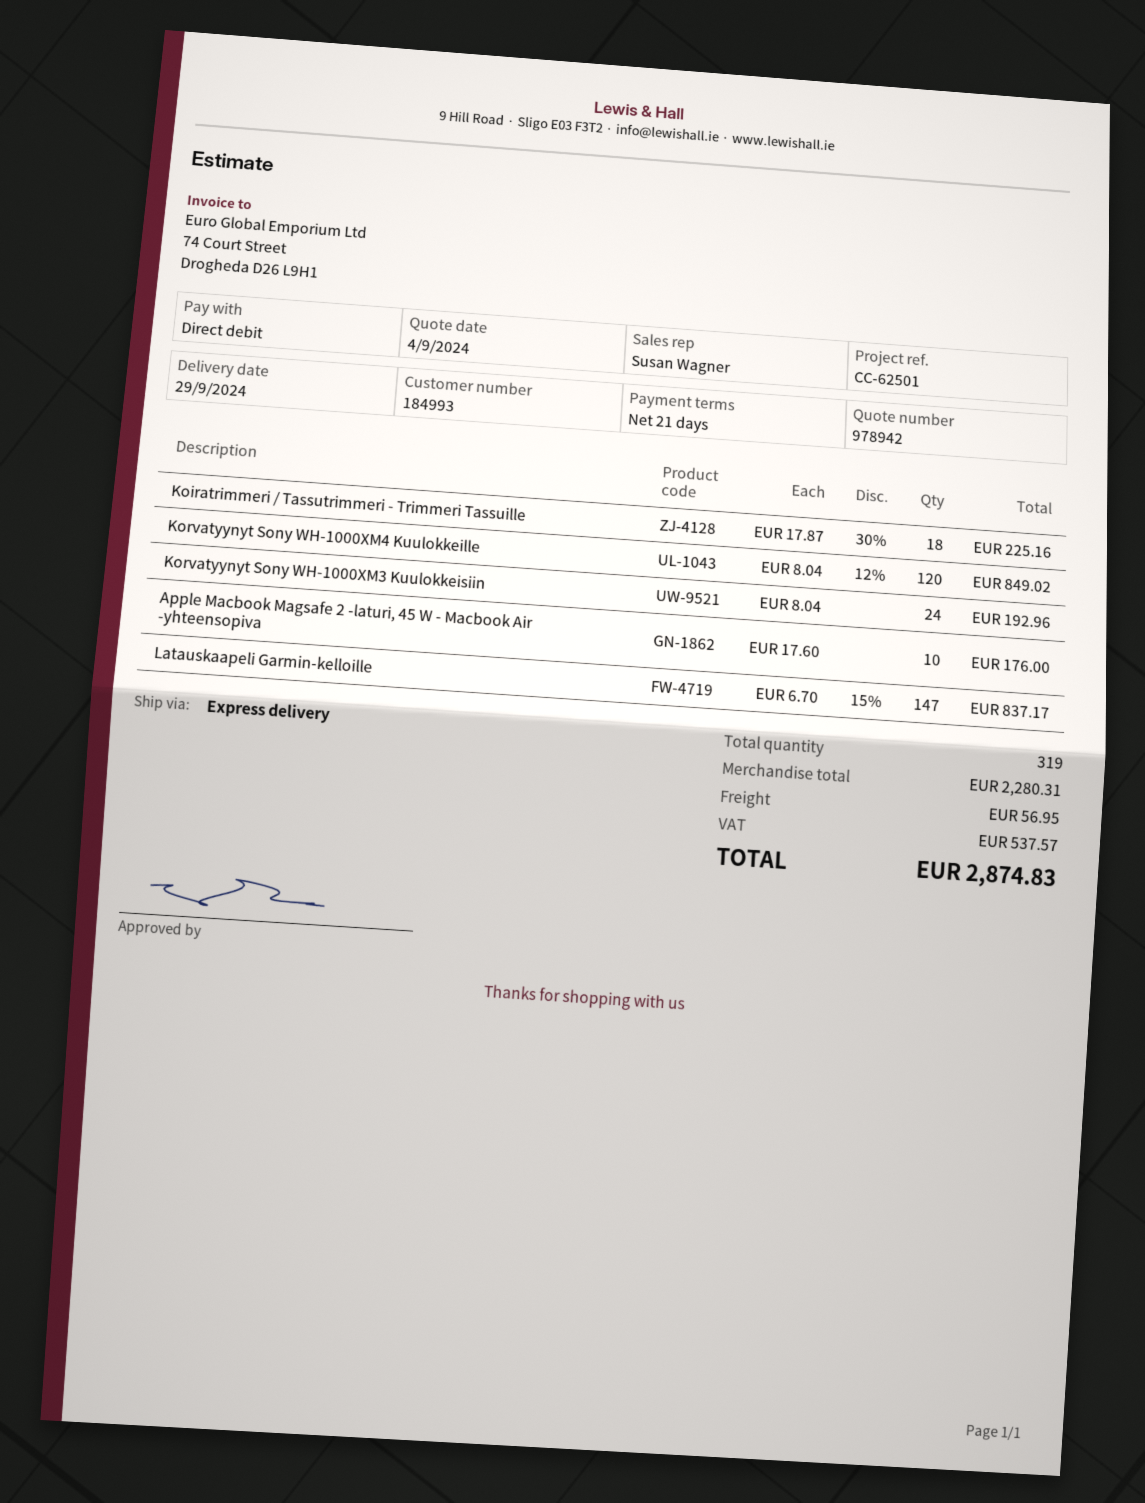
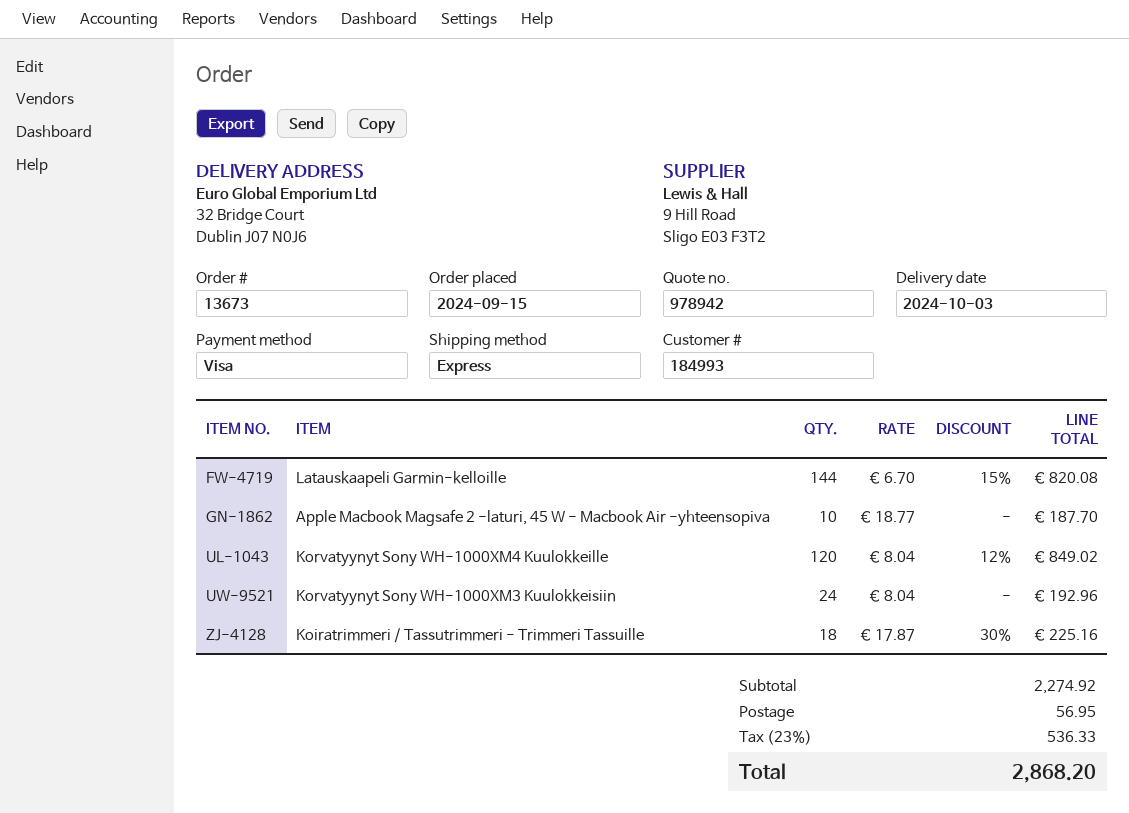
delivery date: 2024-09-29 -> 2024-10-03
payment method: direct debit -> Visa
Apple Macbook Magsafe 2 -laturi, 45 W - Macbook Air -yhteensopiva: 10 x 17.60 = 176.00 -> 10 x 18.77 = 187.70
Latauskaapeli Garmin-kelloille: 147 x 6.70 - 15% = 837.17 -> 144 x 6.70 - 15% = 820.08
subtotal: 2280.31 -> 2274.92
tax: 537.57 -> 536.33
total: 2874.83 -> 2868.20

